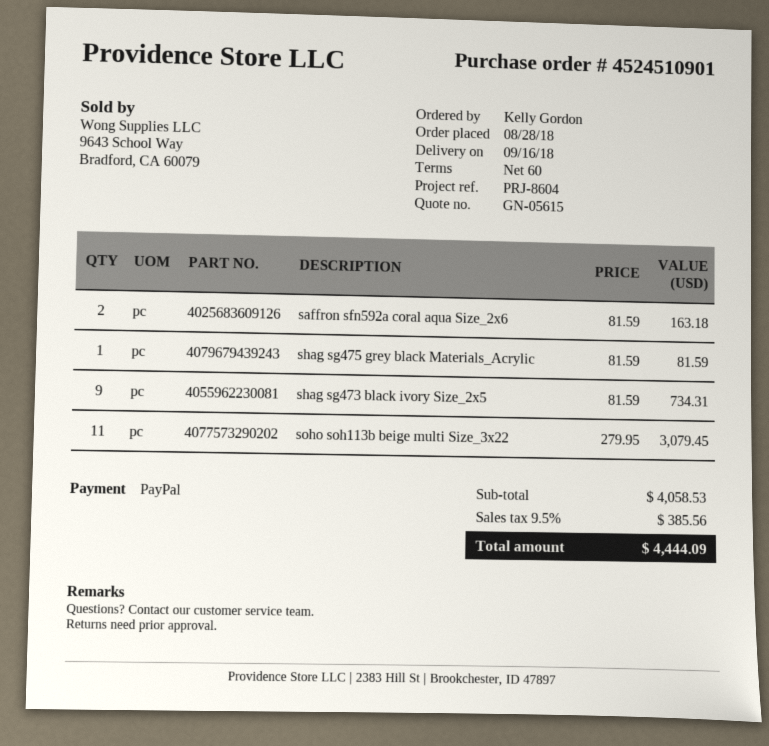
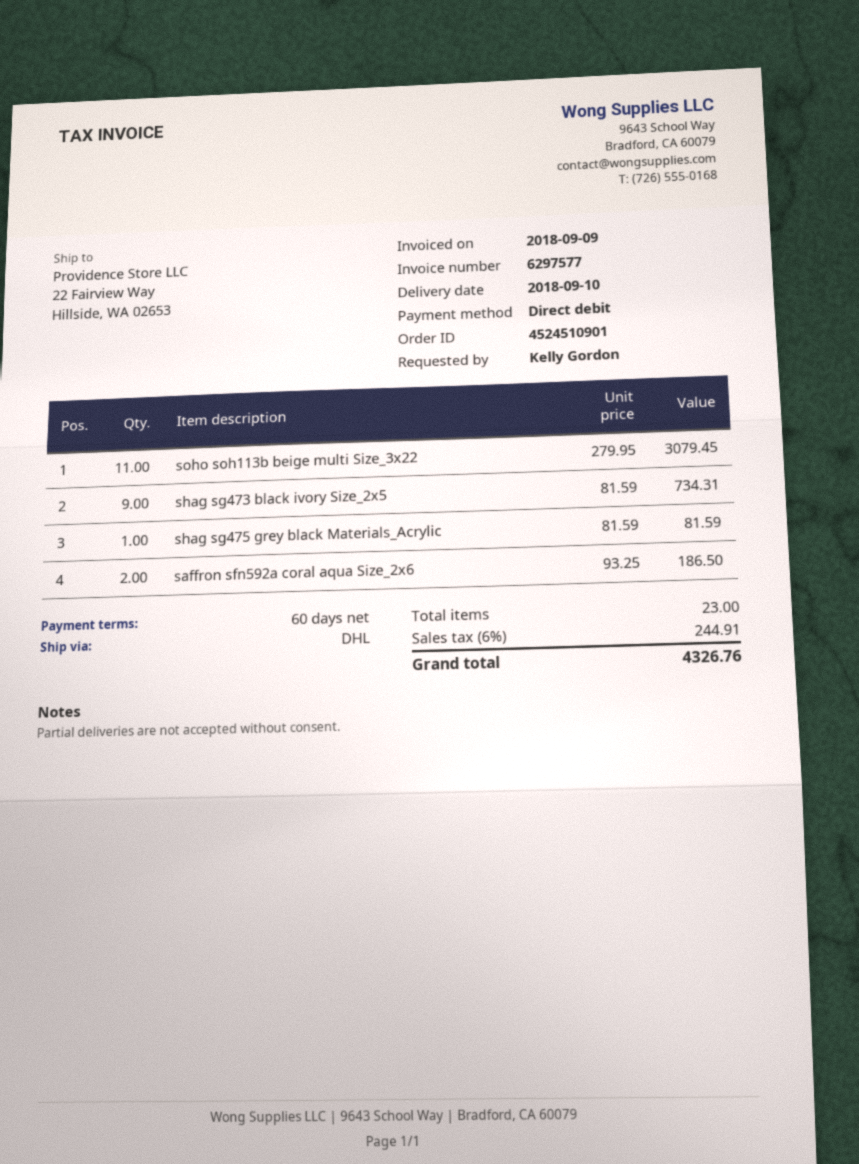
delivery date: 2018-09-16 -> 2018-09-10
payment method: PayPal -> direct debit
saffron sfn592a coral aqua Size_2x6: 2 x 81.59 = 163.18 -> 2 x 93.25 = 186.50
tax: 9.5% = 385.56 -> 6% = 244.91
total: 4444.09 -> 4326.76

